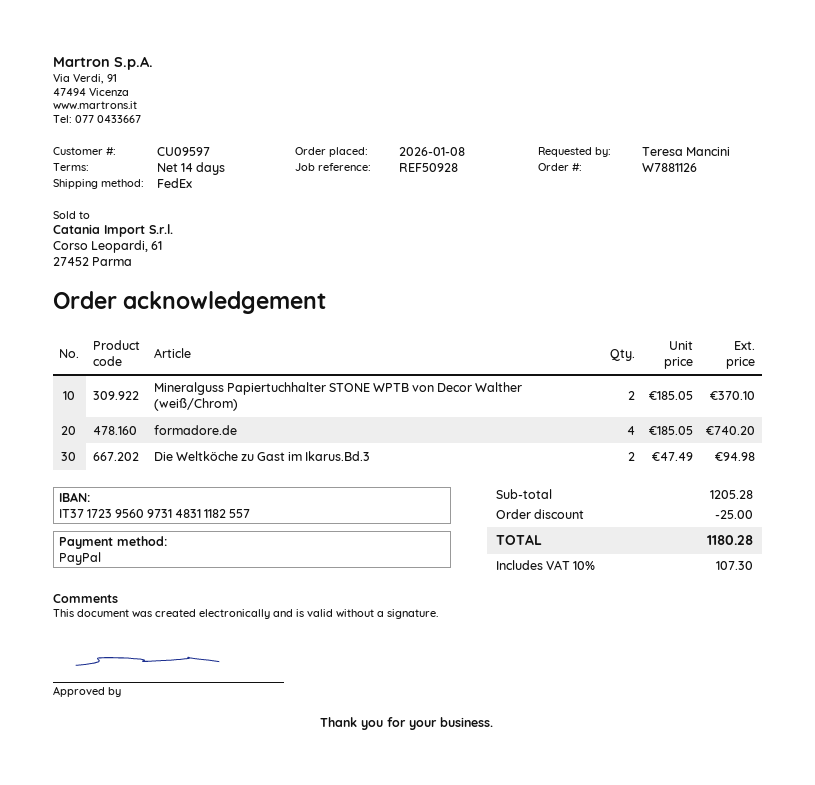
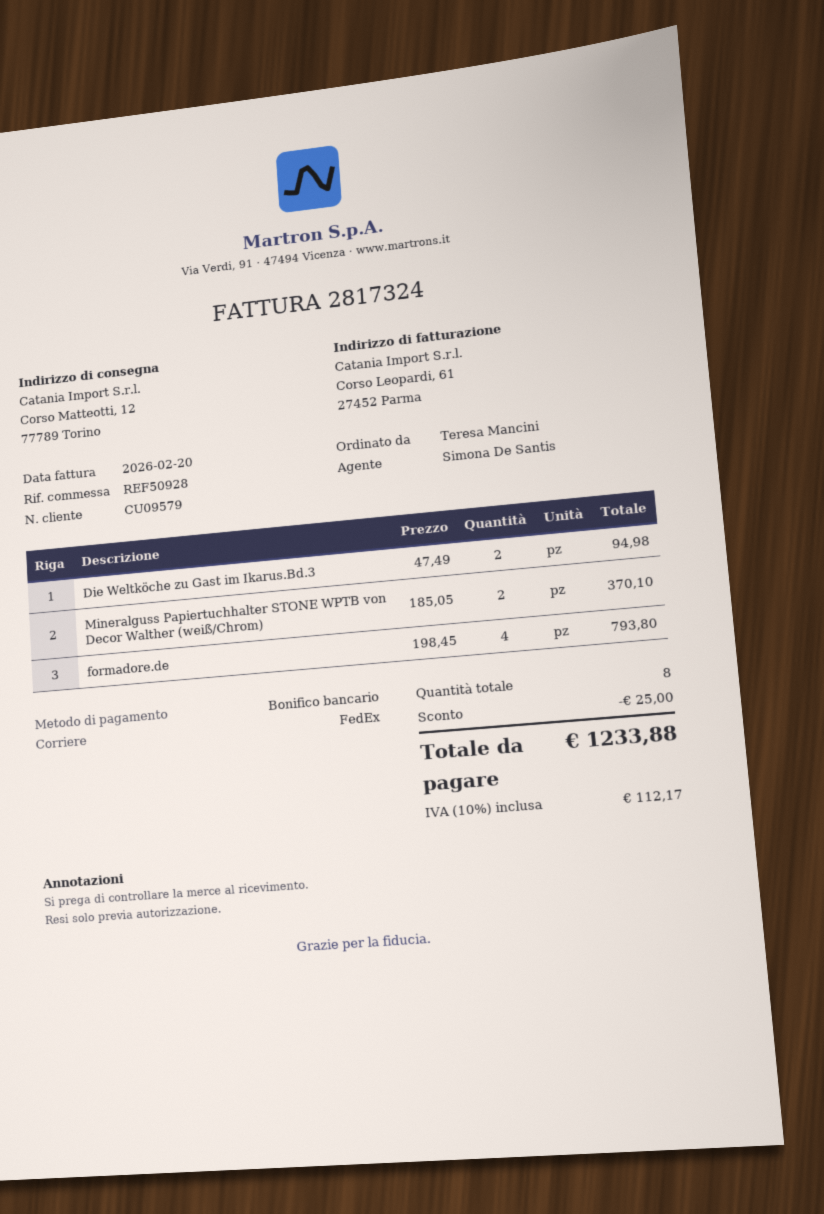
customer number: CU09597 -> CU09579
payment method: PayPal -> bank transfer
formadore.de: 4 x 185.05 = 740.20 -> 4 x 198.45 = 793.80
tax: 10% = 107.30 -> 10% = 112.17
total: 1180.28 -> 1233.88

